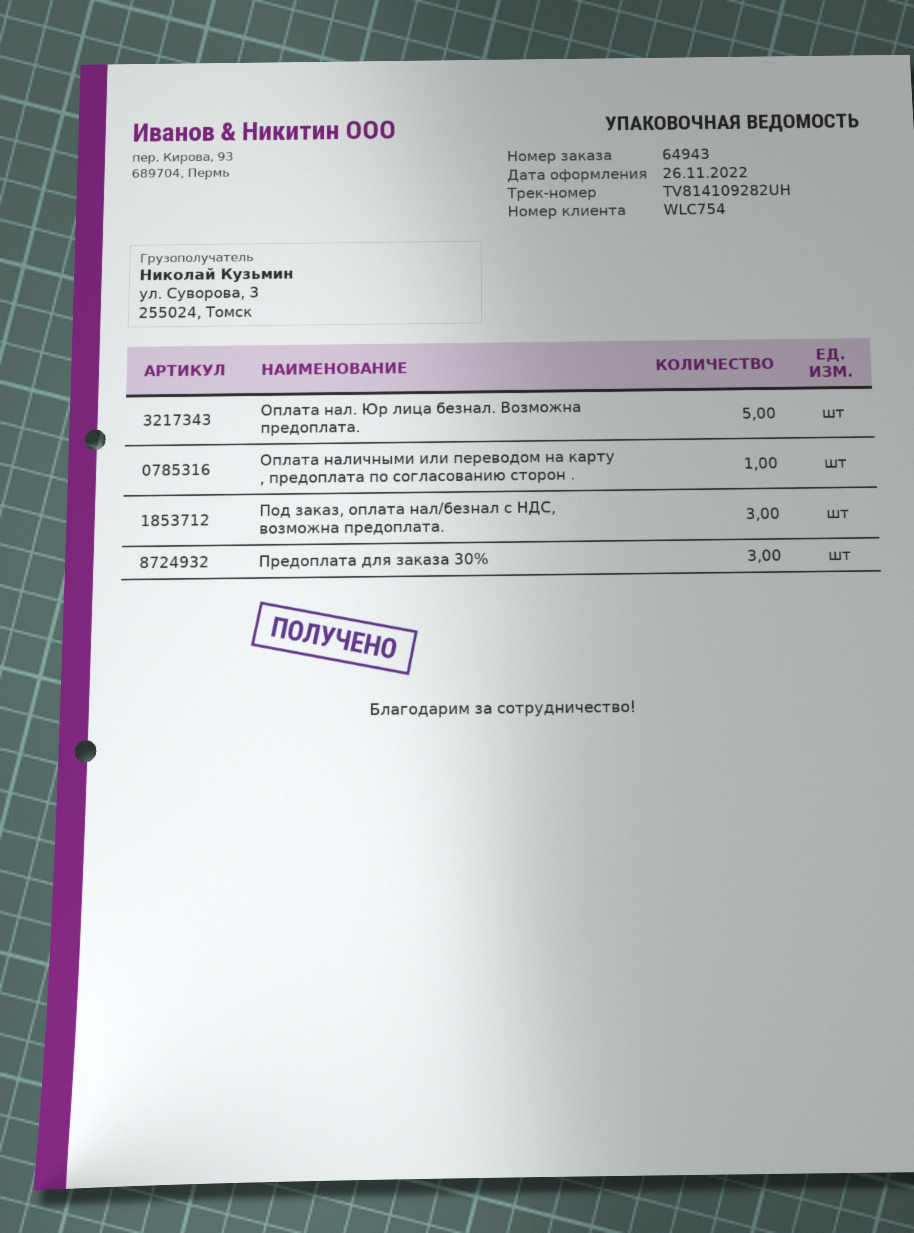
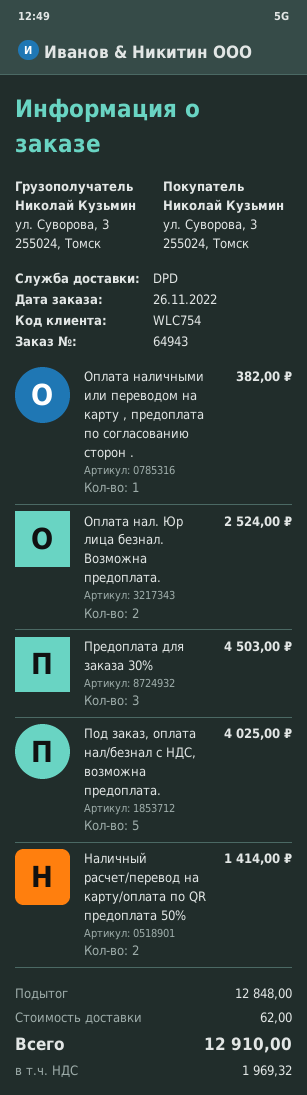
Оплата нал. Юр лица безнал. Возможна предоплата.: 5 -> 2
Под заказ, оплата нал/безнал с НДС, возможна предоплата.: 3 -> 5
Наличный расчет/перевод на карту/оплата по QR предоплата 50%: none -> 2

